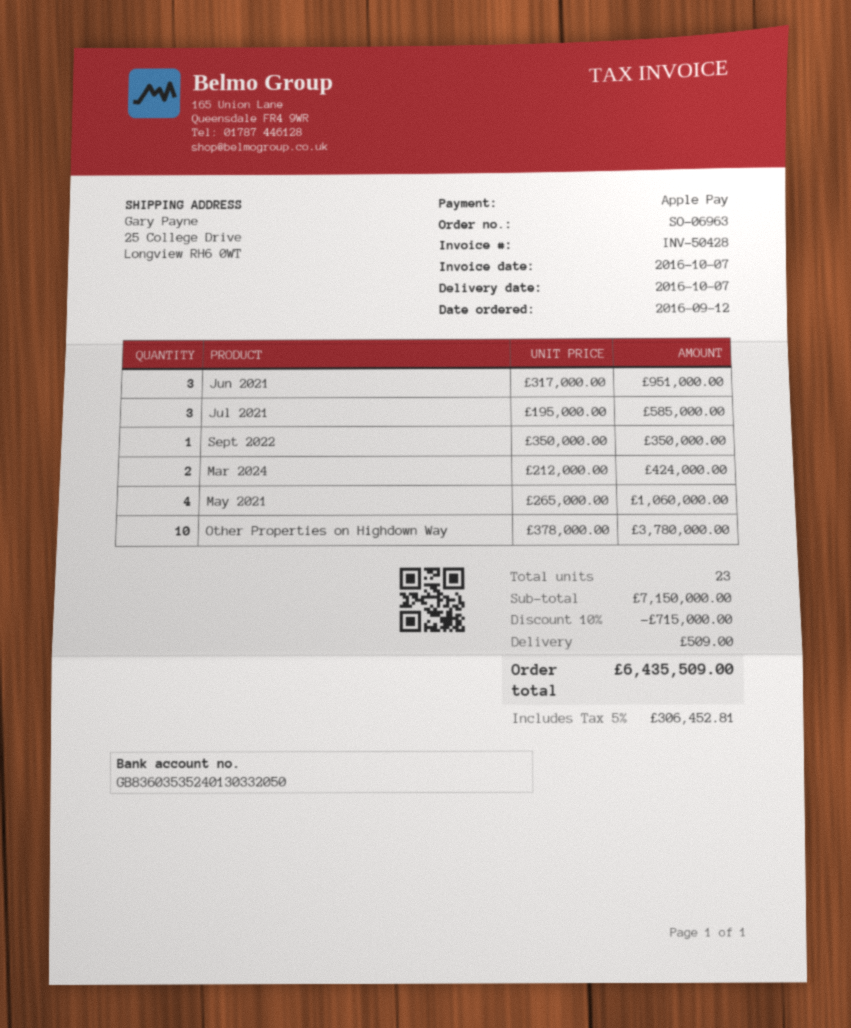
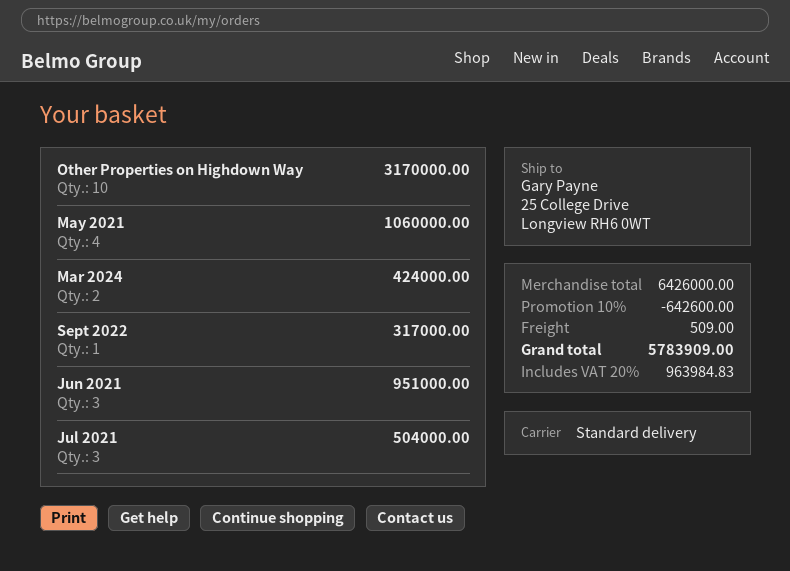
Jul 2021: 3 for 585000.00 -> 3 for 504000.00
Sept 2022: 1 for 350000.00 -> 1 for 317000.00
Other Properties on Highdown Way: 10 for 3780000.00 -> 10 for 3170000.00
subtotal: 7150000.00 -> 6426000.00
discount: 10% = 715000.00 -> 10% = 642600.00
tax: 5% = 306452.81 -> 20% = 963984.83
total: 6435509.00 -> 5783909.00

